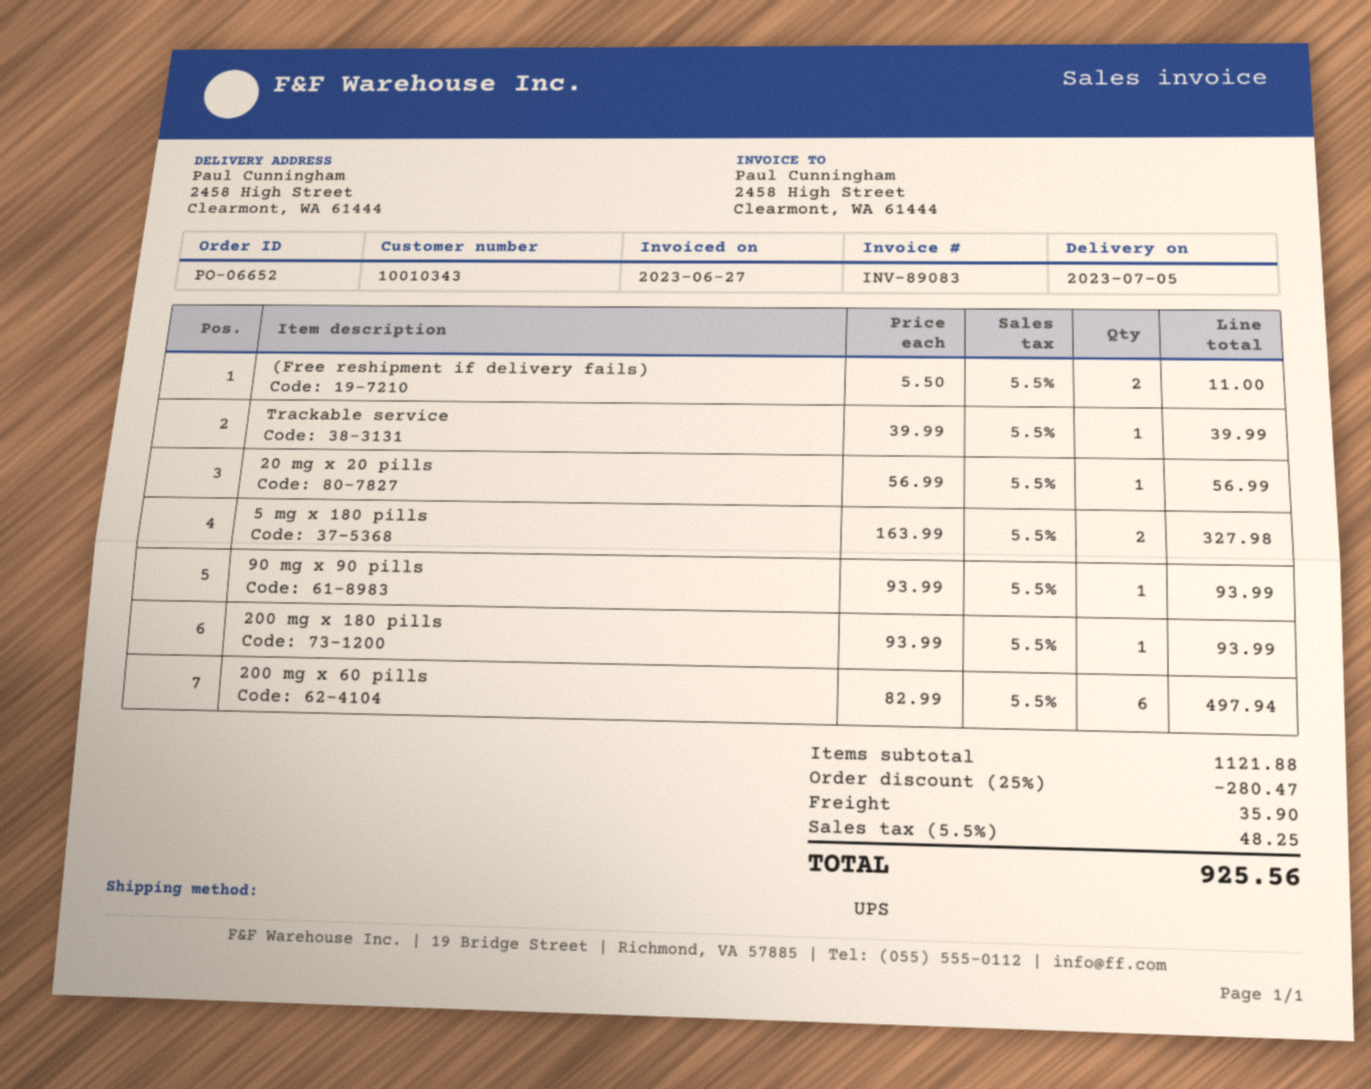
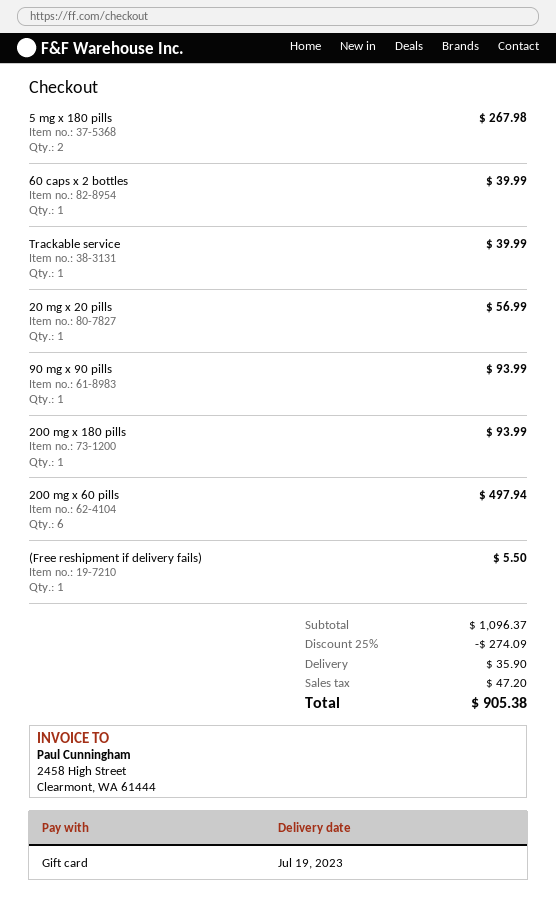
delivery date: 2023-07-05 -> 2023-07-19
(Free reshipment if delivery fails): 2 for 11.00 -> 1 for 5.50
5 mg x 180 pills: 2 for 327.98 -> 2 for 267.98
60 caps x 2 bottles: none -> 1 for 39.99
subtotal: 1121.88 -> 1096.37
discount: 25% = 280.47 -> 25% = 274.09
tax: 48.25 -> 47.20
total: 925.56 -> 905.38

